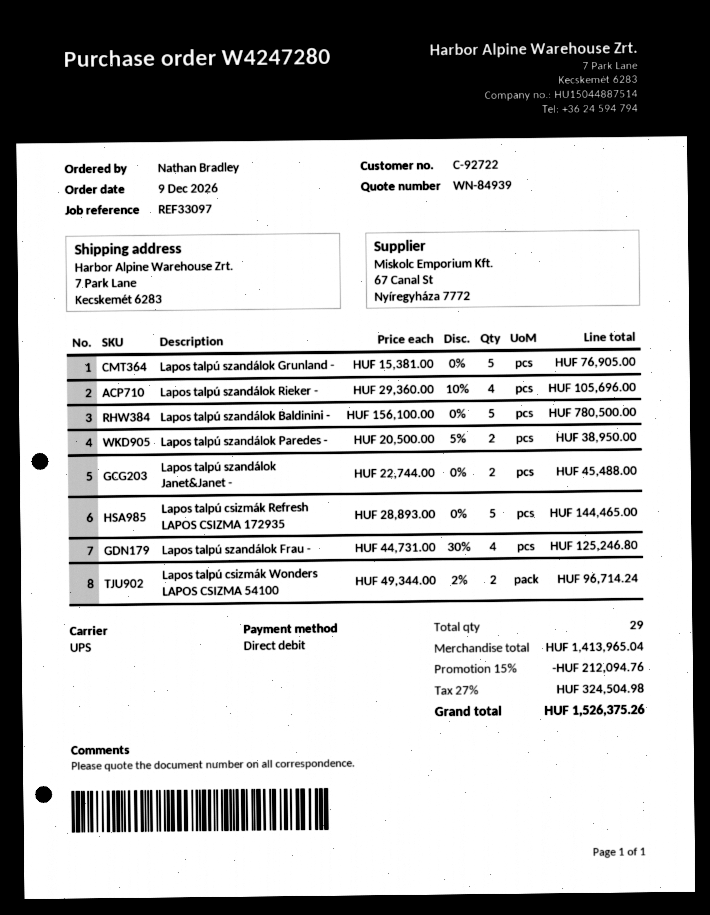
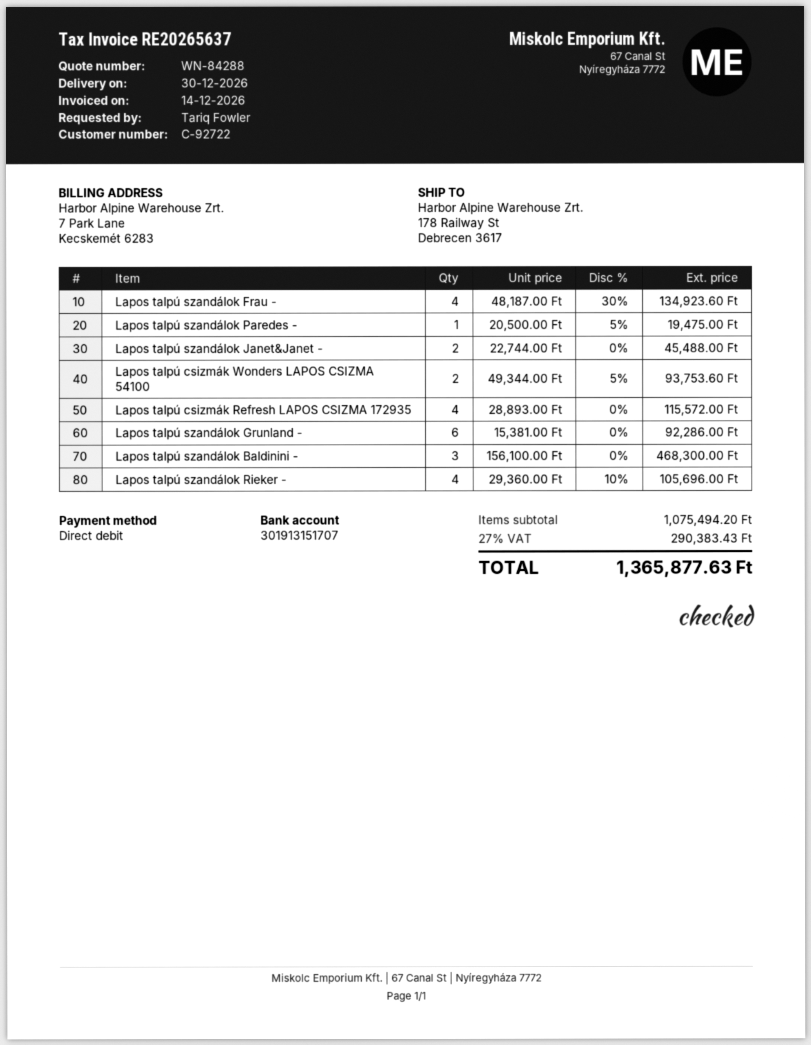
quote number: WN-84939 -> WN-84288
ordered by: Nathan Bradley -> Tariq Fowler
ship to: 7 Park Lane, Kecskemét 6283 -> 178 Railway St, Debrecen 3617
Lapos talpú szandálok Grunland -: 5 x 15381.00 = 76905.00 -> 6 x 15381.00 = 92286.00
Lapos talpú szandálok Baldinini -: 5 x 156100.00 = 780500.00 -> 3 x 156100.00 = 468300.00
Lapos talpú szandálok Paredes -: 2 x 20500.00 - 5% = 38950.00 -> 1 x 20500.00 - 5% = 19475.00
Lapos talpú csizmák Refresh LAPOS CSIZMA 172935: 5 x 28893.00 = 144465.00 -> 4 x 28893.00 = 115572.00
Lapos talpú szandálok Frau -: 4 x 44731.00 - 30% = 125246.80 -> 4 x 48187.00 - 30% = 134923.60
Lapos talpú csizmák Wonders LAPOS CSIZMA 54100: 2 x 49344.00 - 2% = 96714.24 -> 2 x 49344.00 - 5% = 93753.60
subtotal: 1413965.04 -> 1075494.20
discount: 15% = 212094.76 -> none
tax: 27% = 324504.98 -> 27% = 290383.43
total: 1526375.26 -> 1365877.63

